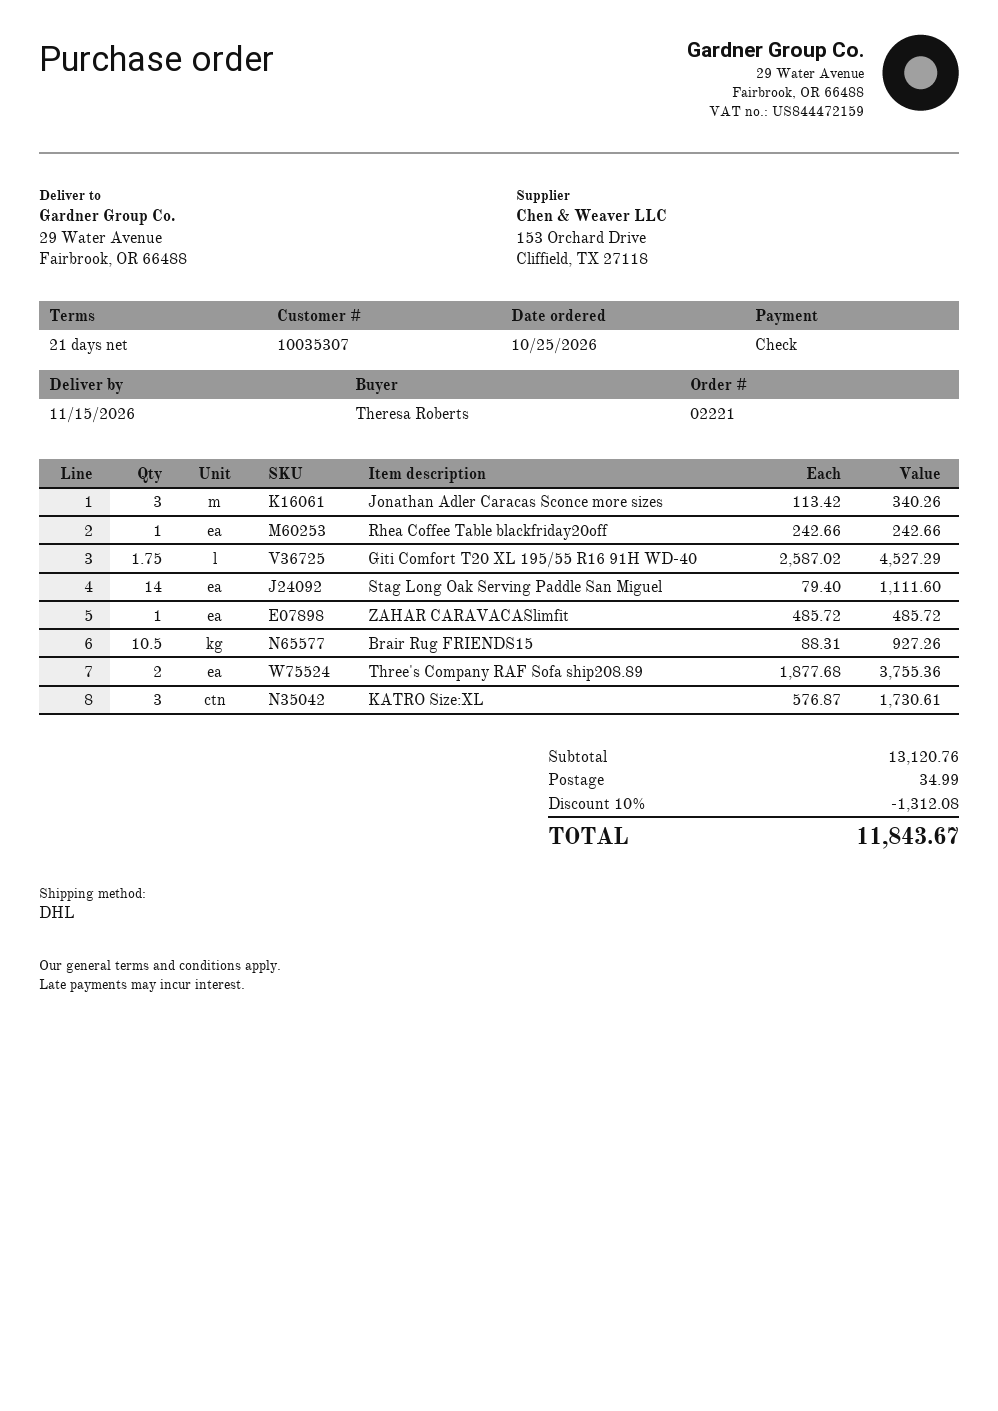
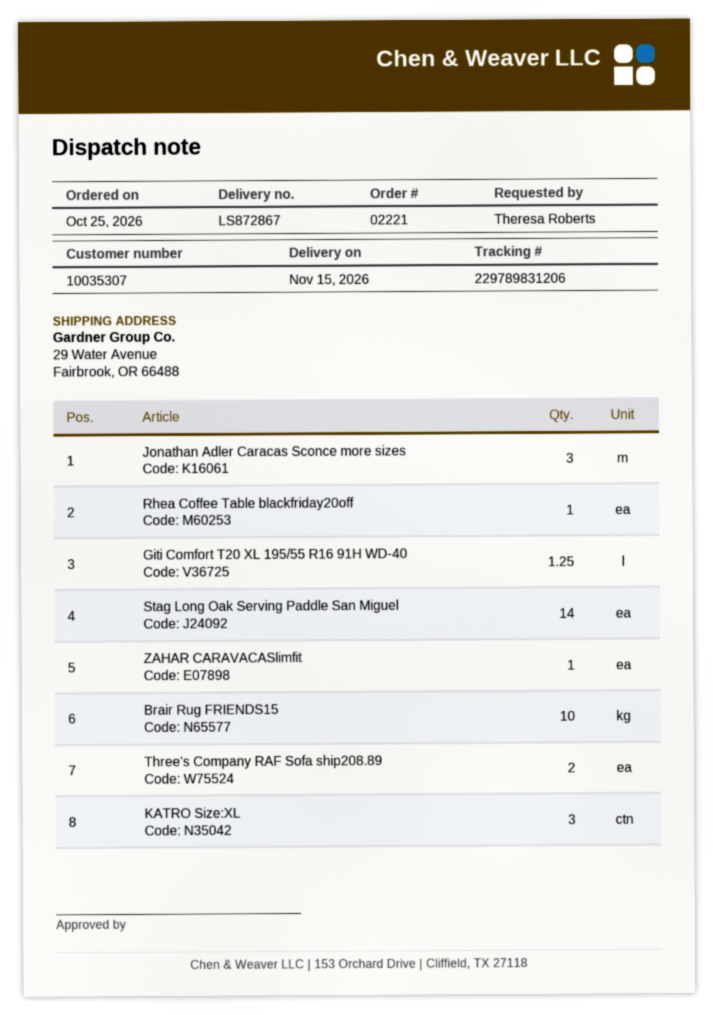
Giti Comfort T20 XL 195/55 R16 91H WD-40: 1.75 -> 1.25
Brair Rug FRIENDS15: 10.5 -> 10

